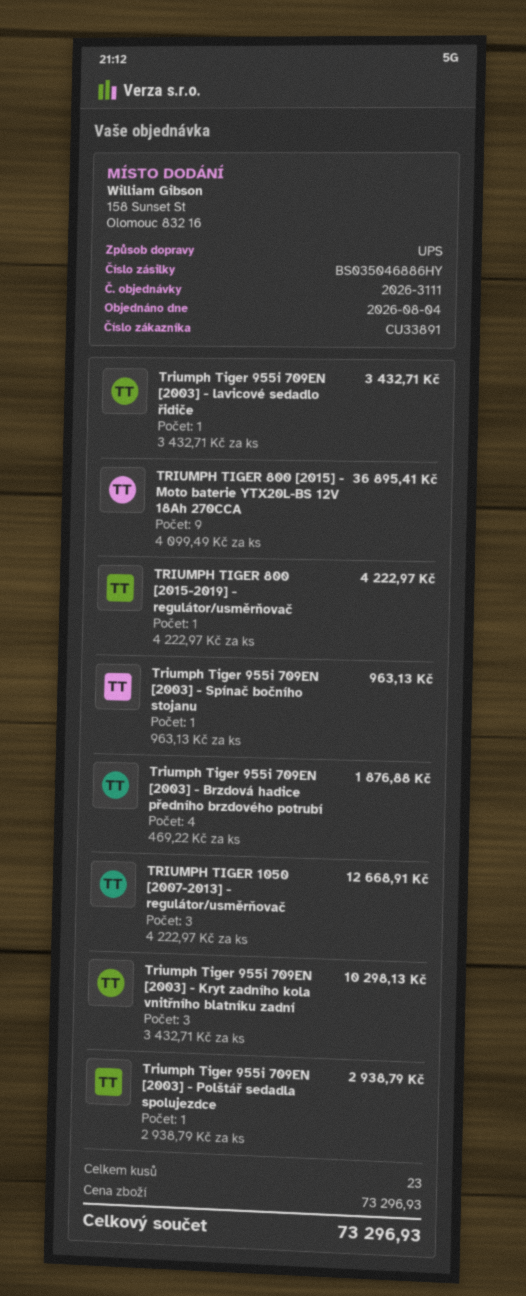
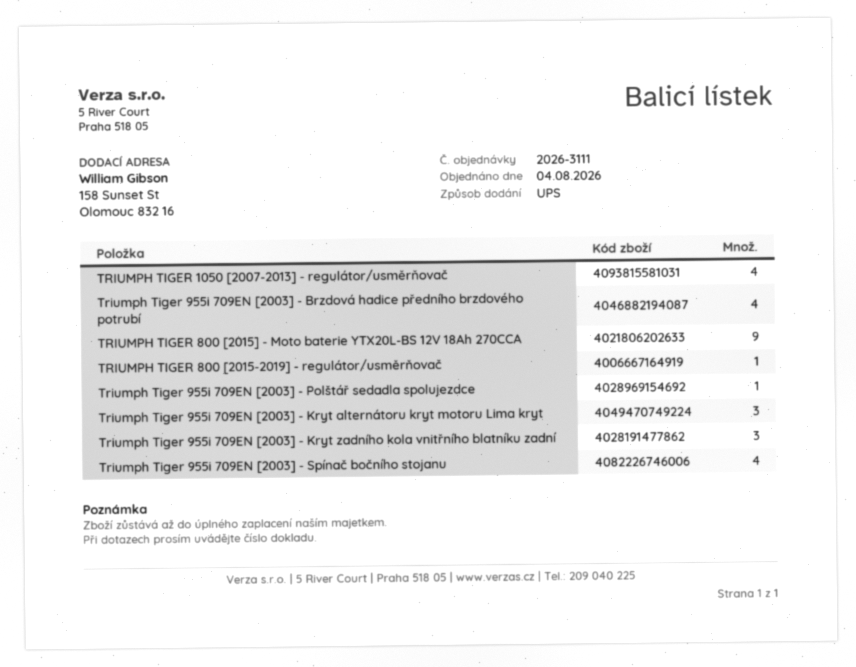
Triumph Tiger 955i 709EN [2003] - lavicové sedadlo řidiče: 1 -> none
Triumph Tiger 955i 709EN [2003] - Spínač bočního stojanu: 1 -> 4
TRIUMPH TIGER 1050 [2007-2013] - regulátor/usměrňovač: 3 -> 4
Triumph Tiger 955i 709EN [2003] - Kryt alternátoru kryt motoru Lima kryt: none -> 3

